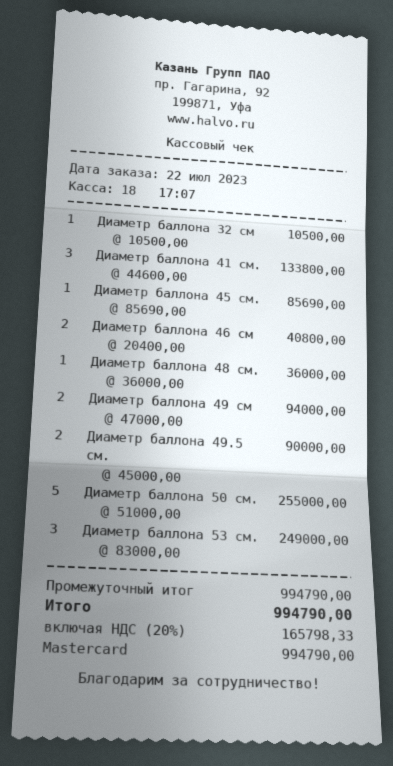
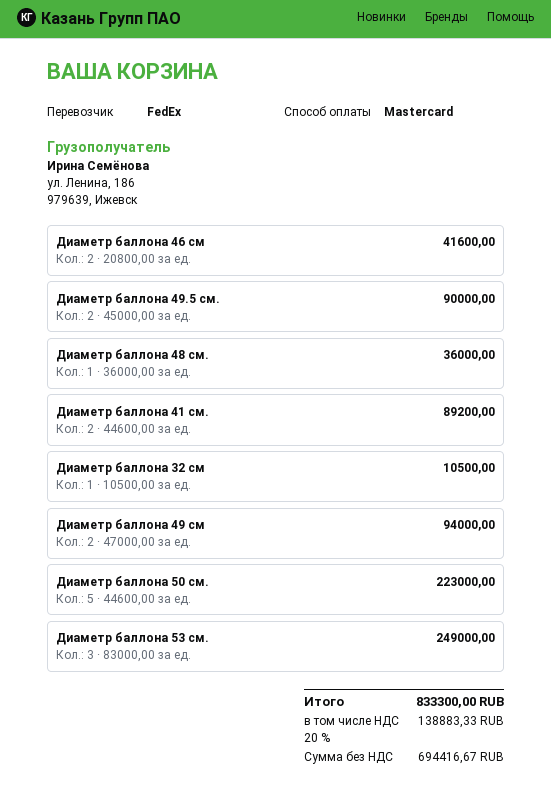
Диаметр баллона 41 см.: 3 x 44600.00 = 133800.00 -> 2 x 44600.00 = 89200.00
Диаметр баллона 45 см.: 1 x 85690.00 = 85690.00 -> none
Диаметр баллона 46 см: 2 x 20400.00 = 40800.00 -> 2 x 20800.00 = 41600.00
Диаметр баллона 50 см.: 5 x 51000.00 = 255000.00 -> 5 x 44600.00 = 223000.00
tax: 20% = 165798.33 -> 20% = 138883.33
total: 994790.00 -> 833300.00

